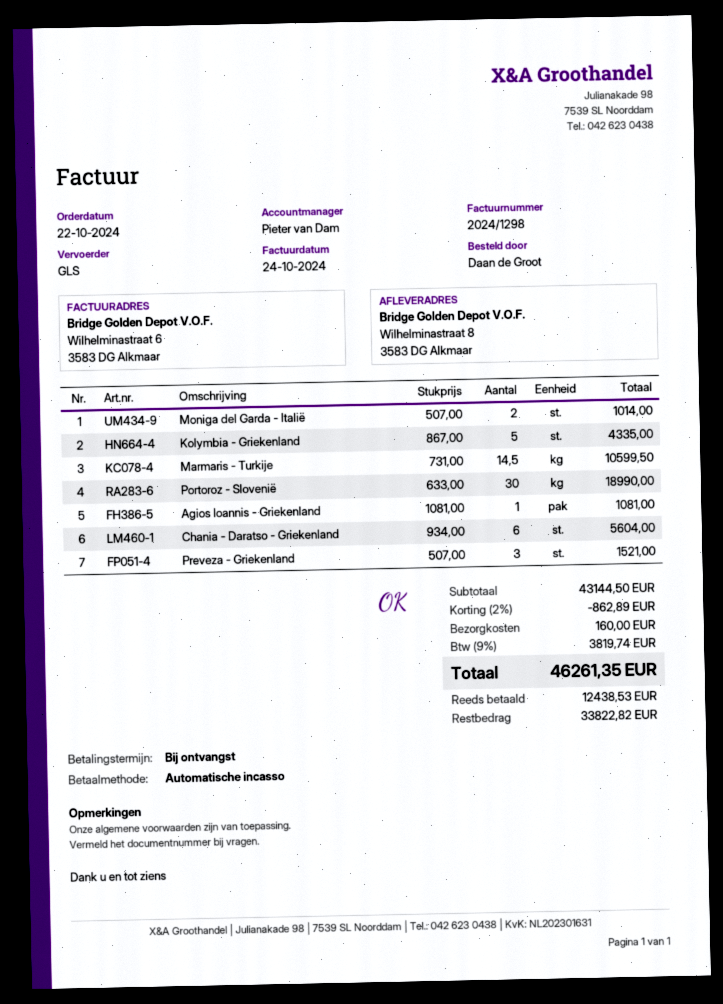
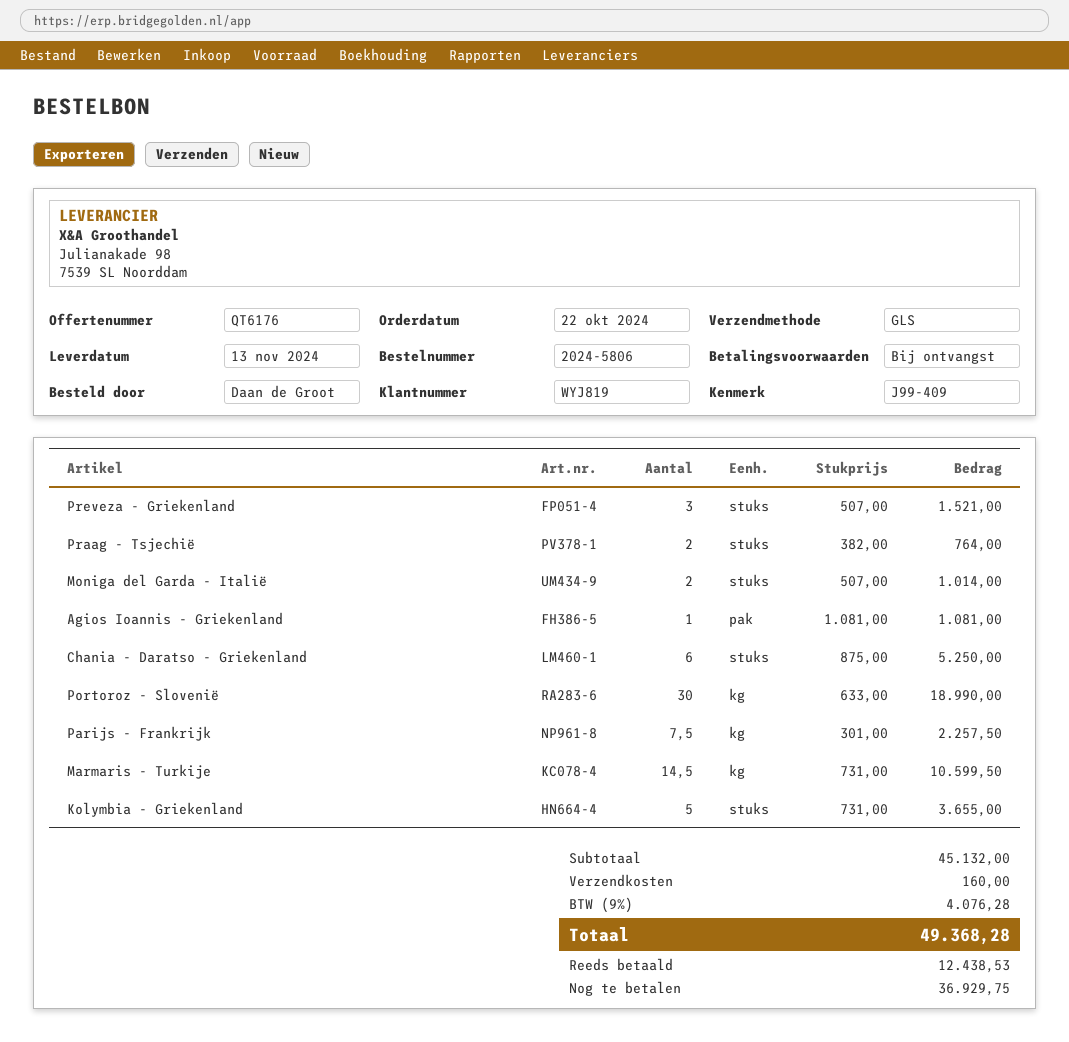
Kolymbia - Griekenland: 5 x 867.00 = 4335.00 -> 5 x 731.00 = 3655.00
Chania - Daratso - Griekenland: 6 x 934.00 = 5604.00 -> 6 x 875.00 = 5250.00
Praag - Tsjechië: none -> 2 x 382.00 = 764.00
Parijs - Frankrijk: none -> 7.5 x 301.00 = 2257.50
subtotal: 43144.50 -> 45132.00
discount: 2% = 862.89 -> none
tax: 9% = 3819.74 -> 9% = 4076.28
total: 46261.35 -> 49368.28
balance: 33822.82 -> 36929.75

